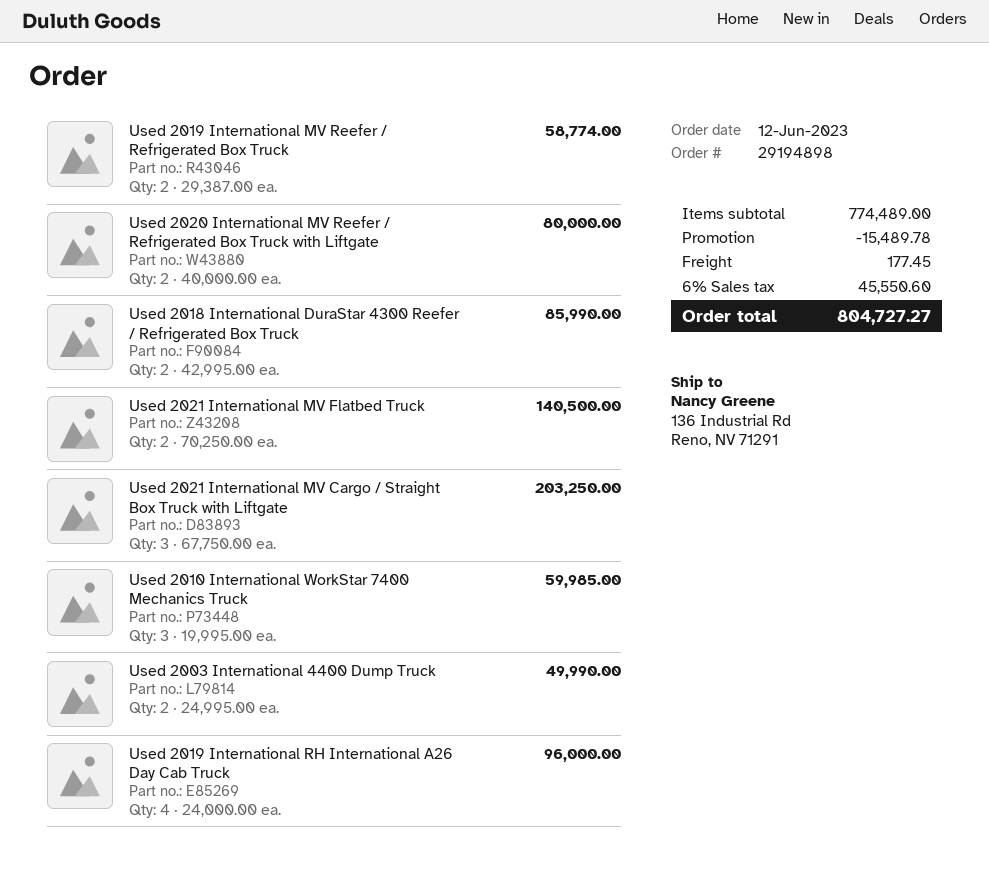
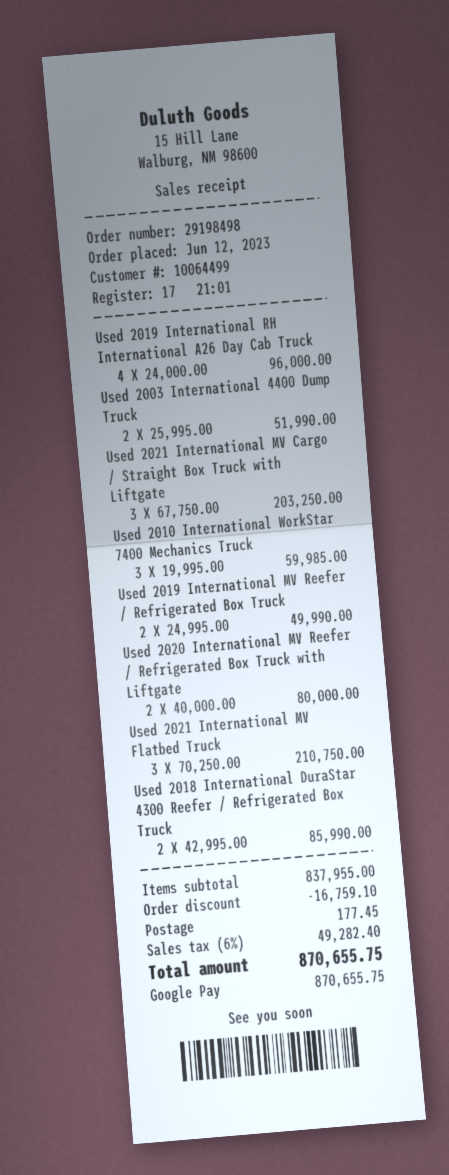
order number: 29194898 -> 29198498
Used 2019 International MV Reefer / Refrigerated Box Truck: 2 x 29387.00 = 58774.00 -> 2 x 24995.00 = 49990.00
Used 2021 International MV Flatbed Truck: 2 x 70250.00 = 140500.00 -> 3 x 70250.00 = 210750.00
Used 2003 International 4400 Dump Truck: 2 x 24995.00 = 49990.00 -> 2 x 25995.00 = 51990.00
subtotal: 774489.00 -> 837955.00
discount: 15489.78 -> 16759.10
tax: 6% = 45550.60 -> 6% = 49282.40
total: 804727.27 -> 870655.75

